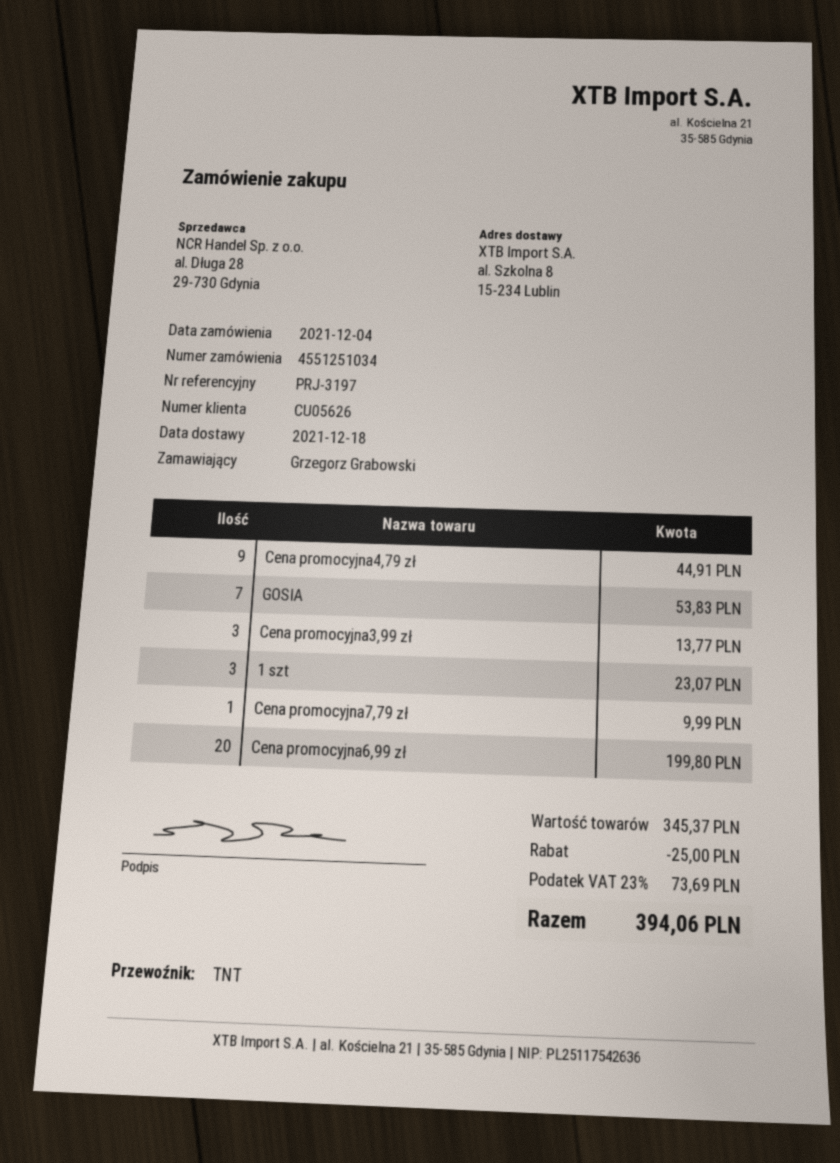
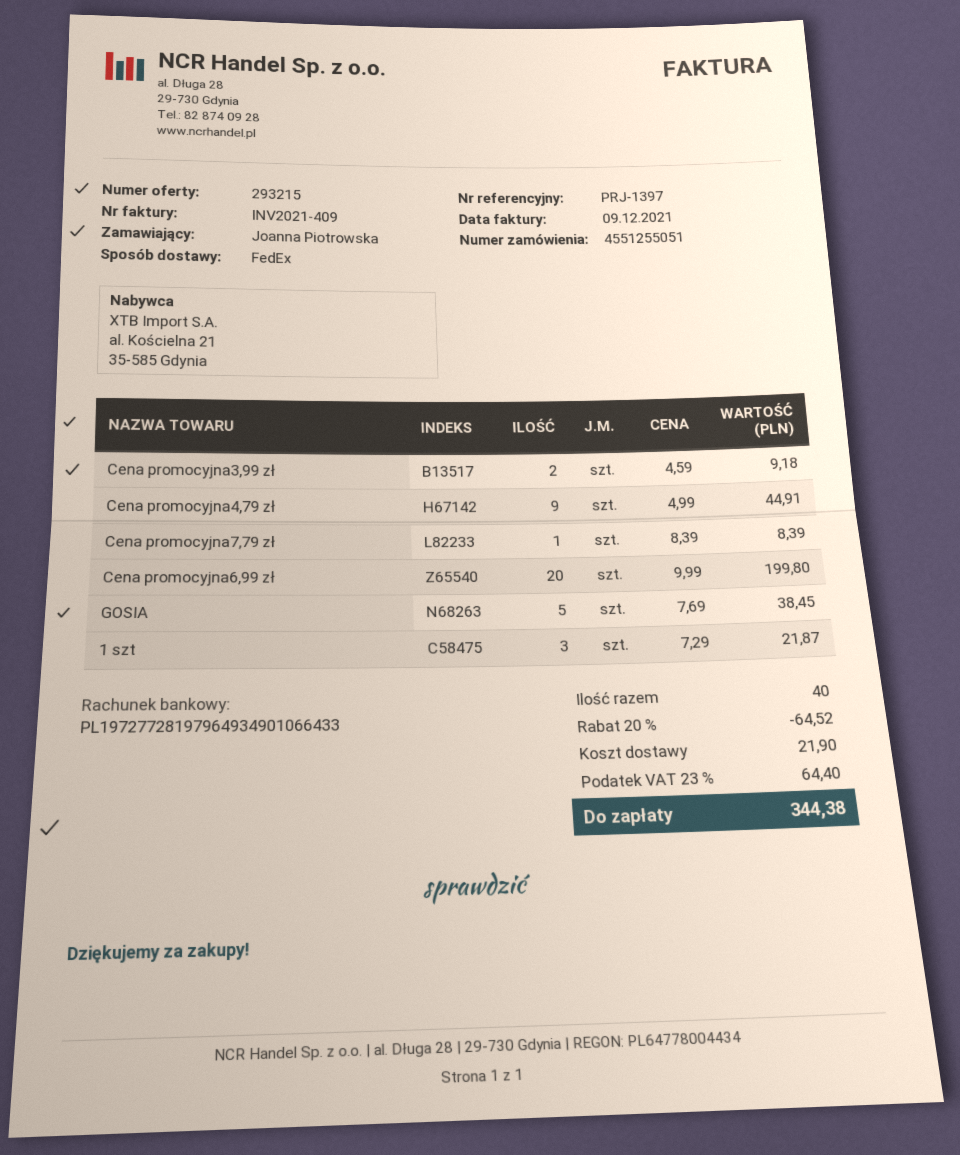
order number: 4551251034 -> 4551255051
reference: PRJ-3197 -> PRJ-1397
ordered by: Grzegorz Grabowski -> Joanna Piotrowska
shipping method: TNT -> FedEx
GOSIA: 7 for 53.83 -> 5 for 38.45
Cena promocyjna3,99 zł: 3 for 13.77 -> 2 for 9.18
1 szt: 3 for 23.07 -> 3 for 21.87
Cena promocyjna7,79 zł: 1 for 9.99 -> 1 for 8.39
discount: 25.00 -> 64.52
shipping: none -> 21.90
tax: 23% = 73.69 -> 23% = 64.40
total: 394.06 -> 344.38

